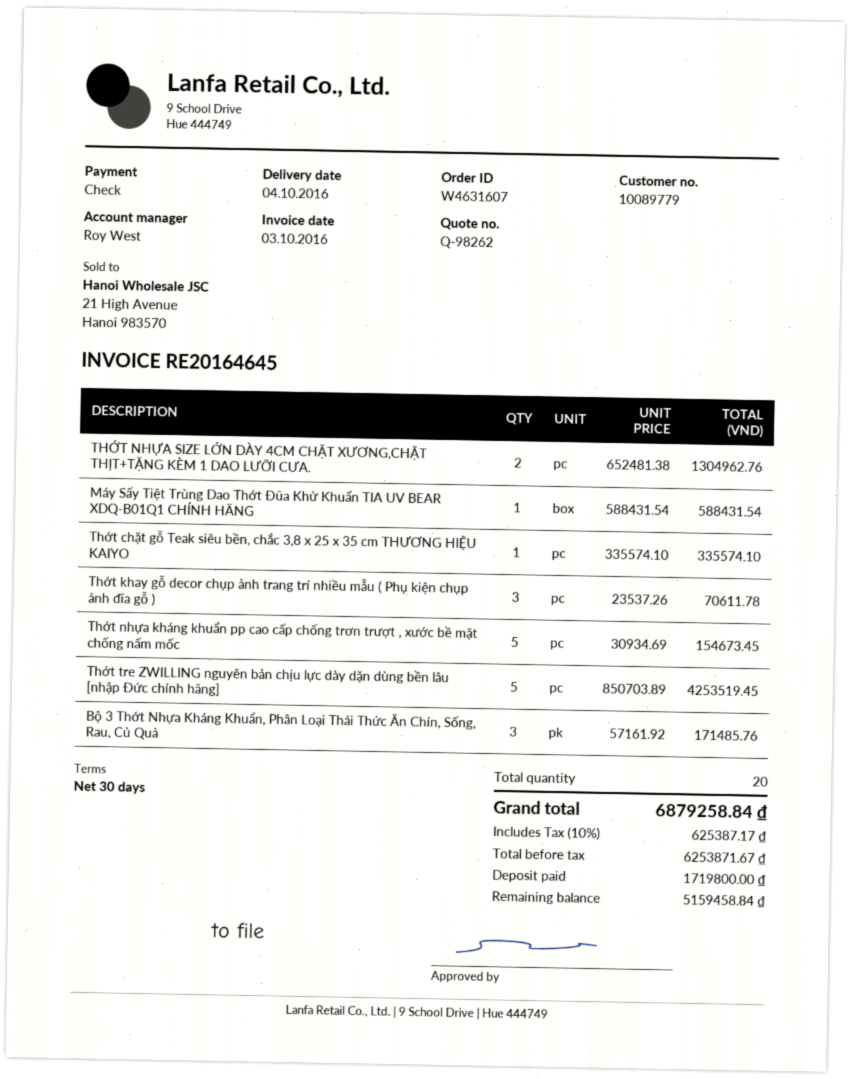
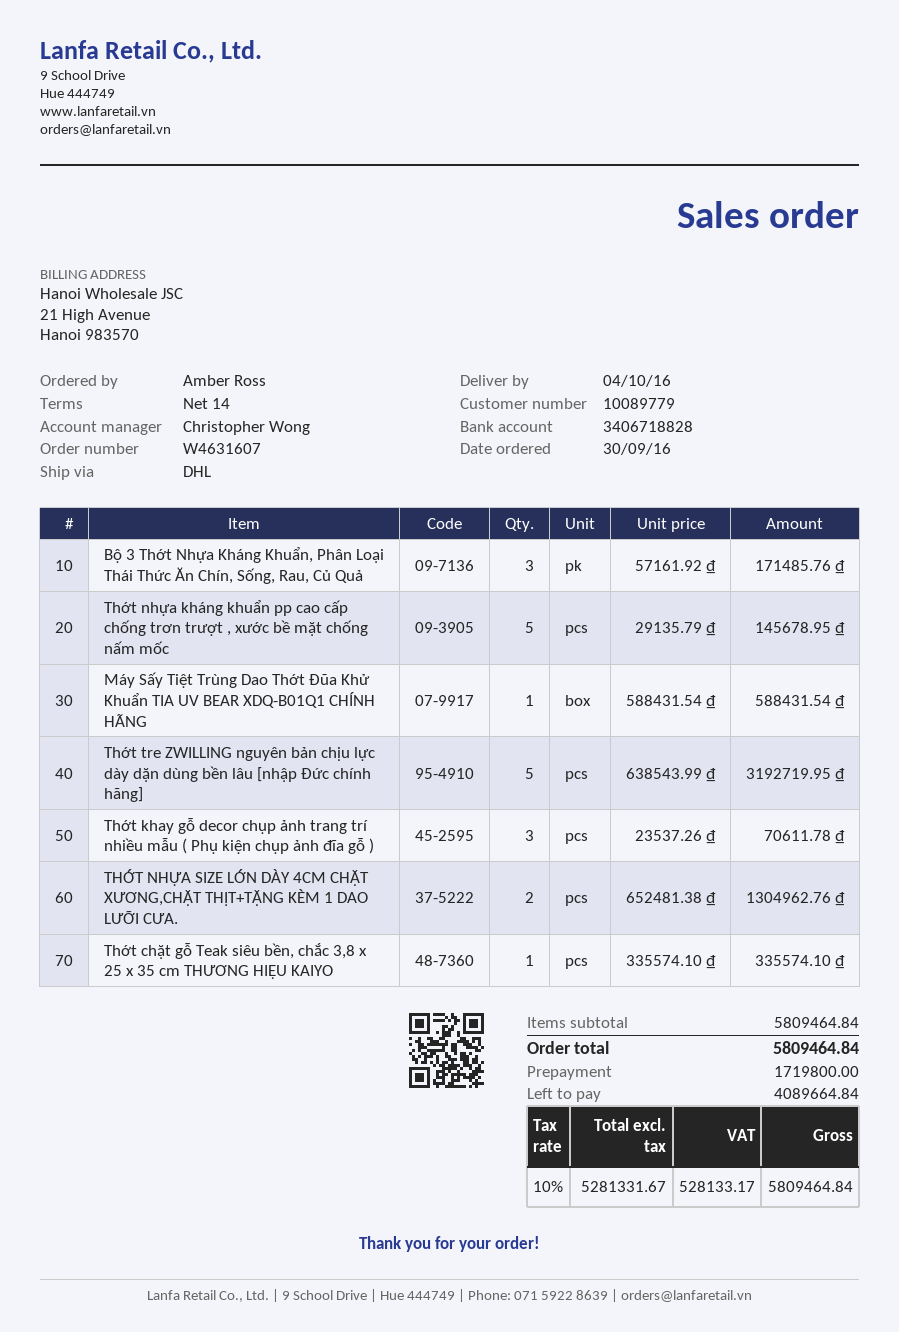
payment terms: 30 days -> 14 days
sales rep: Roy West -> Christopher Wong
Thớt nhựa kháng khuẩn pp cao cấp chống trơn trượt , xước bề mặt chống nấm mốc: 5 x 30934.69 = 154673.45 -> 5 x 29135.79 = 145678.95
Thớt tre ZWILLING nguyên bản chịu lực dày dặn dùng bền lâu [nhập Đức chính hãng]: 5 x 850703.89 = 4253519.45 -> 5 x 638543.99 = 3192719.95
net: 6253871.67 -> 5281331.67
tax: 10% = 625387.17 -> 10% = 528133.17
total: 6879258.84 -> 5809464.84
balance: 5159458.84 -> 4089664.84

